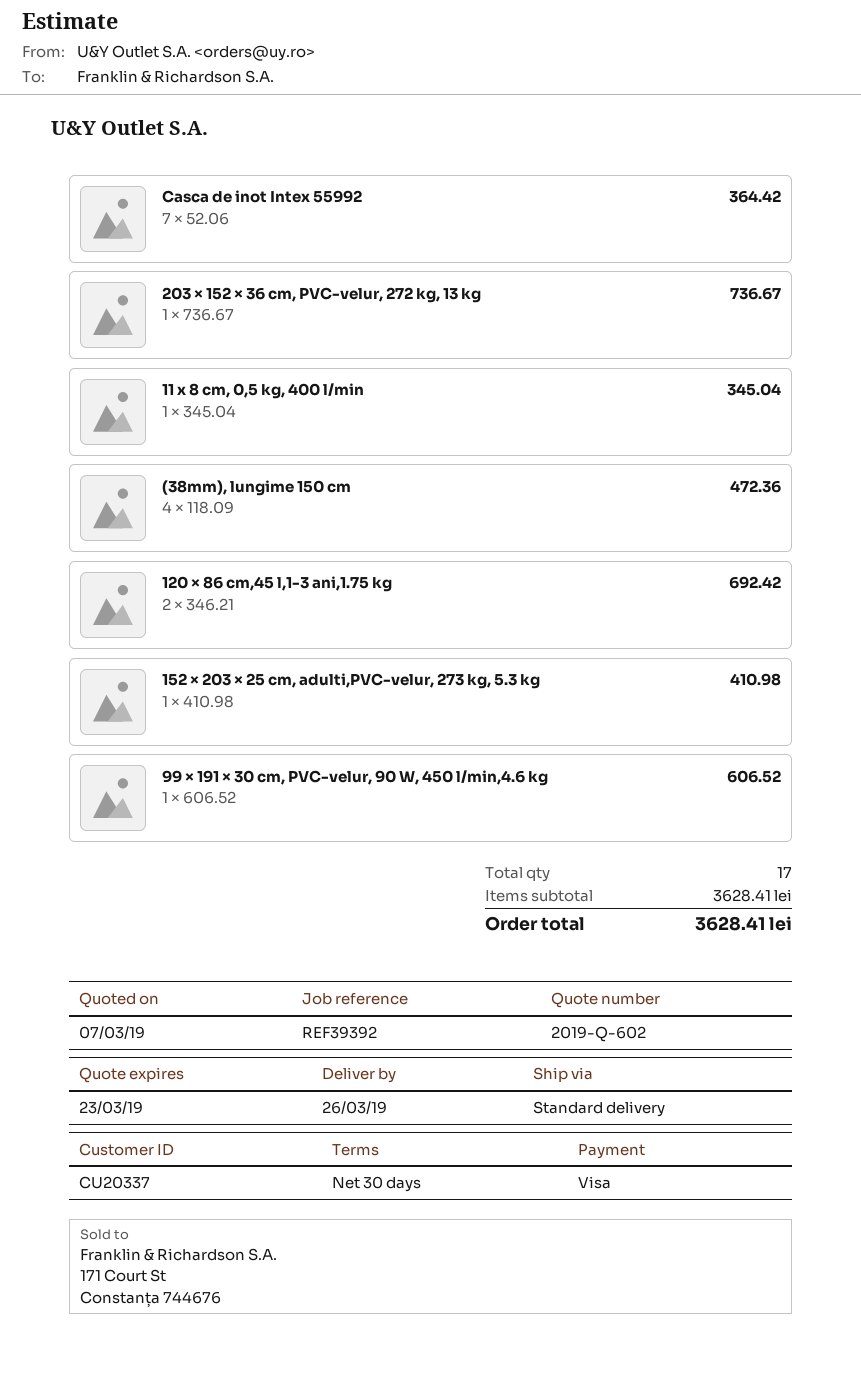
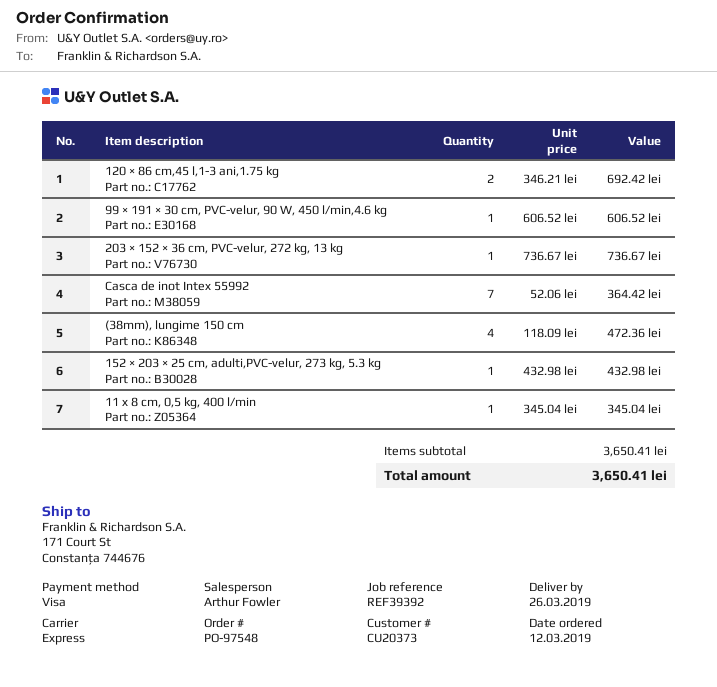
customer number: CU20337 -> CU20373
shipping method: standard -> express
152 × 203 × 25 cm, adulti,PVC-velur, 273 kg, 5.3 kg: 1 x 410.98 = 410.98 -> 1 x 432.98 = 432.98
subtotal: 3628.41 -> 3650.41
total: 3628.41 -> 3650.41

